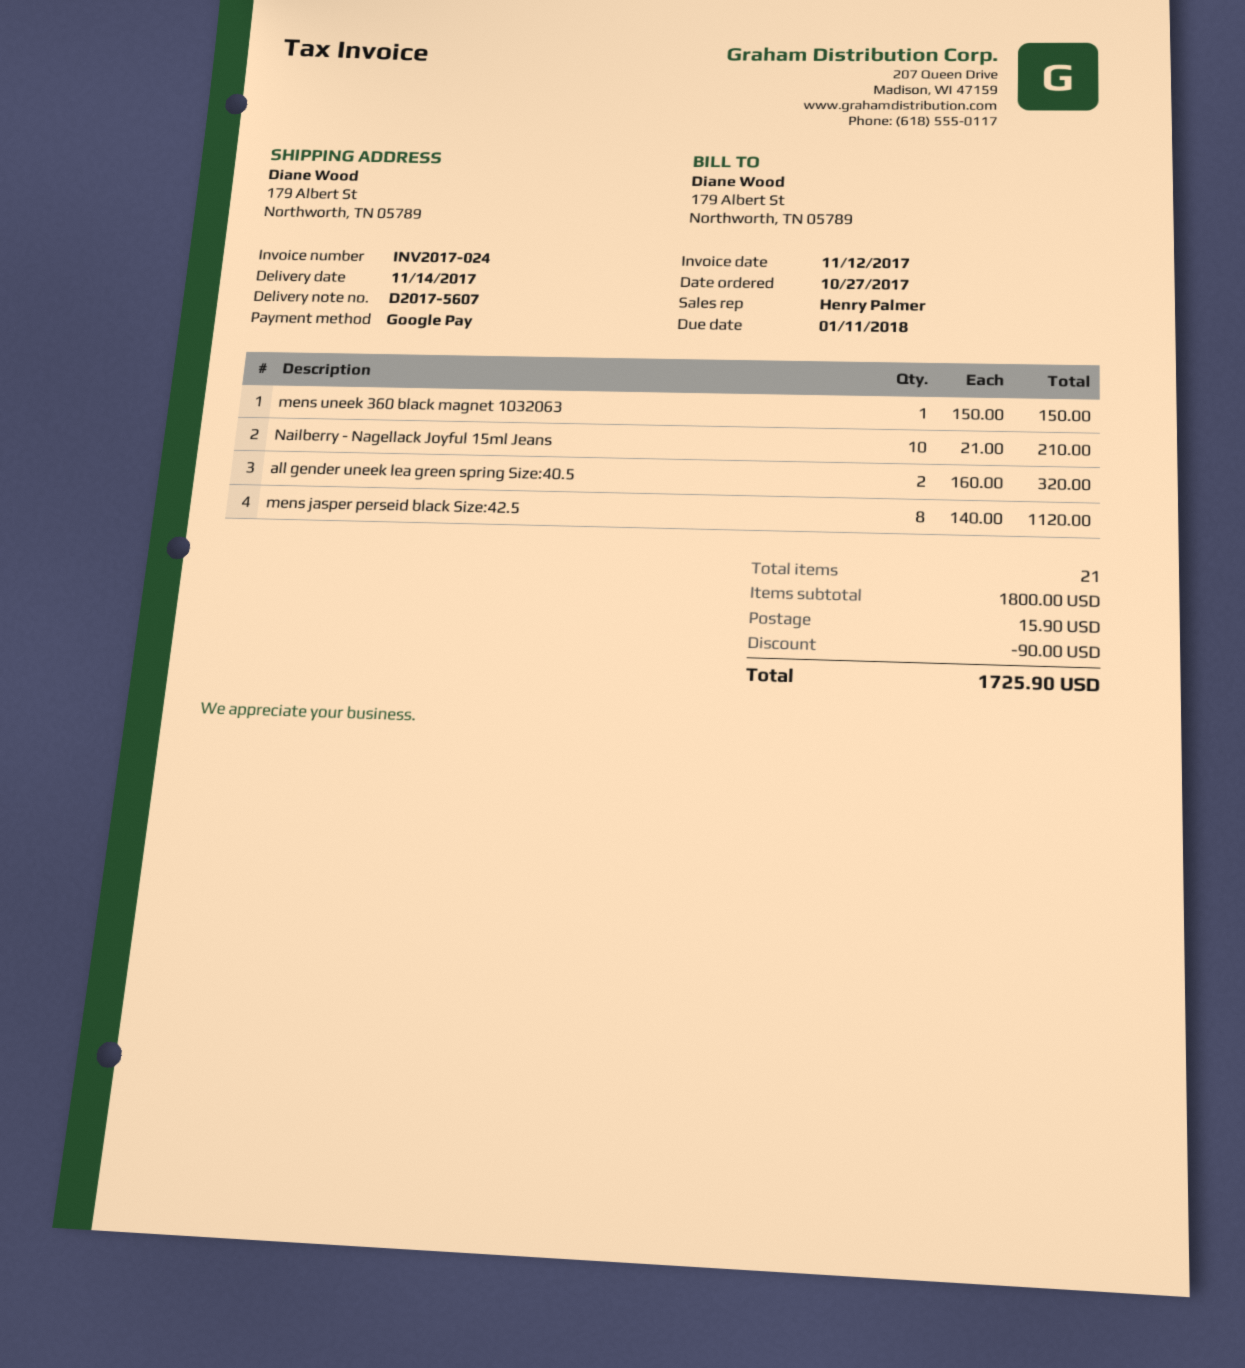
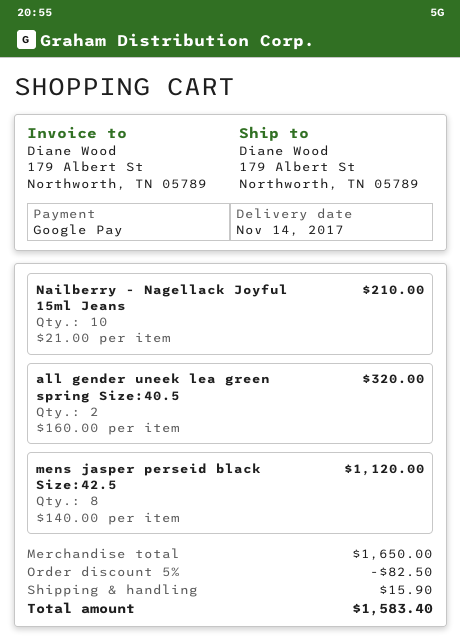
mens uneek 360 black magnet 1032063: 1 x 150.00 = 150.00 -> none
subtotal: 1800.00 -> 1650.00
discount: 90.00 -> 82.50
total: 1725.90 -> 1583.40

